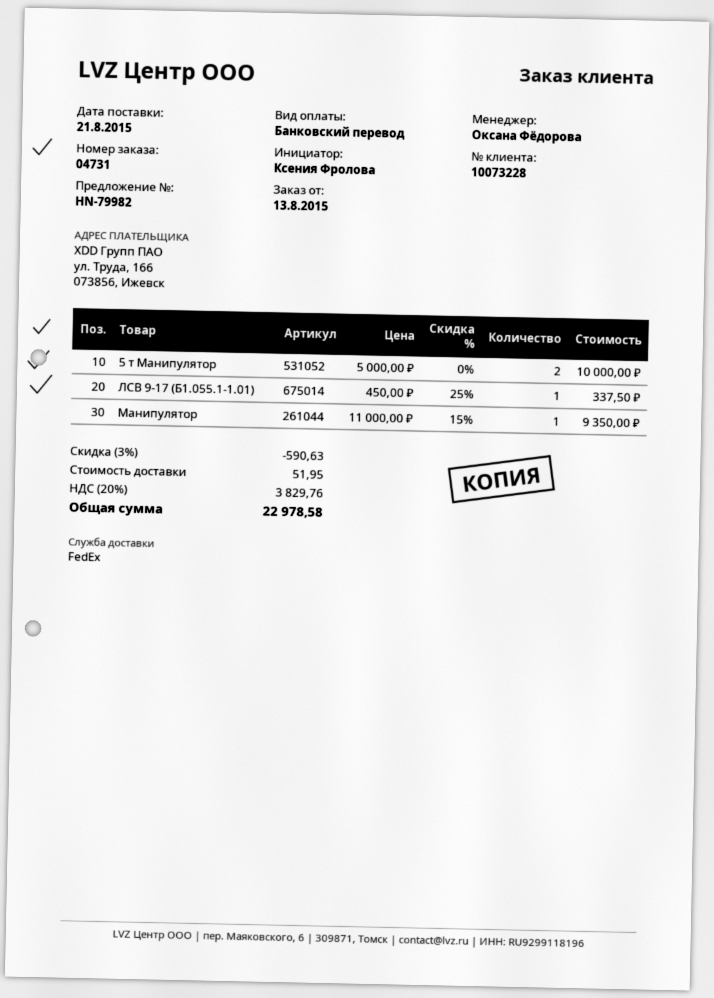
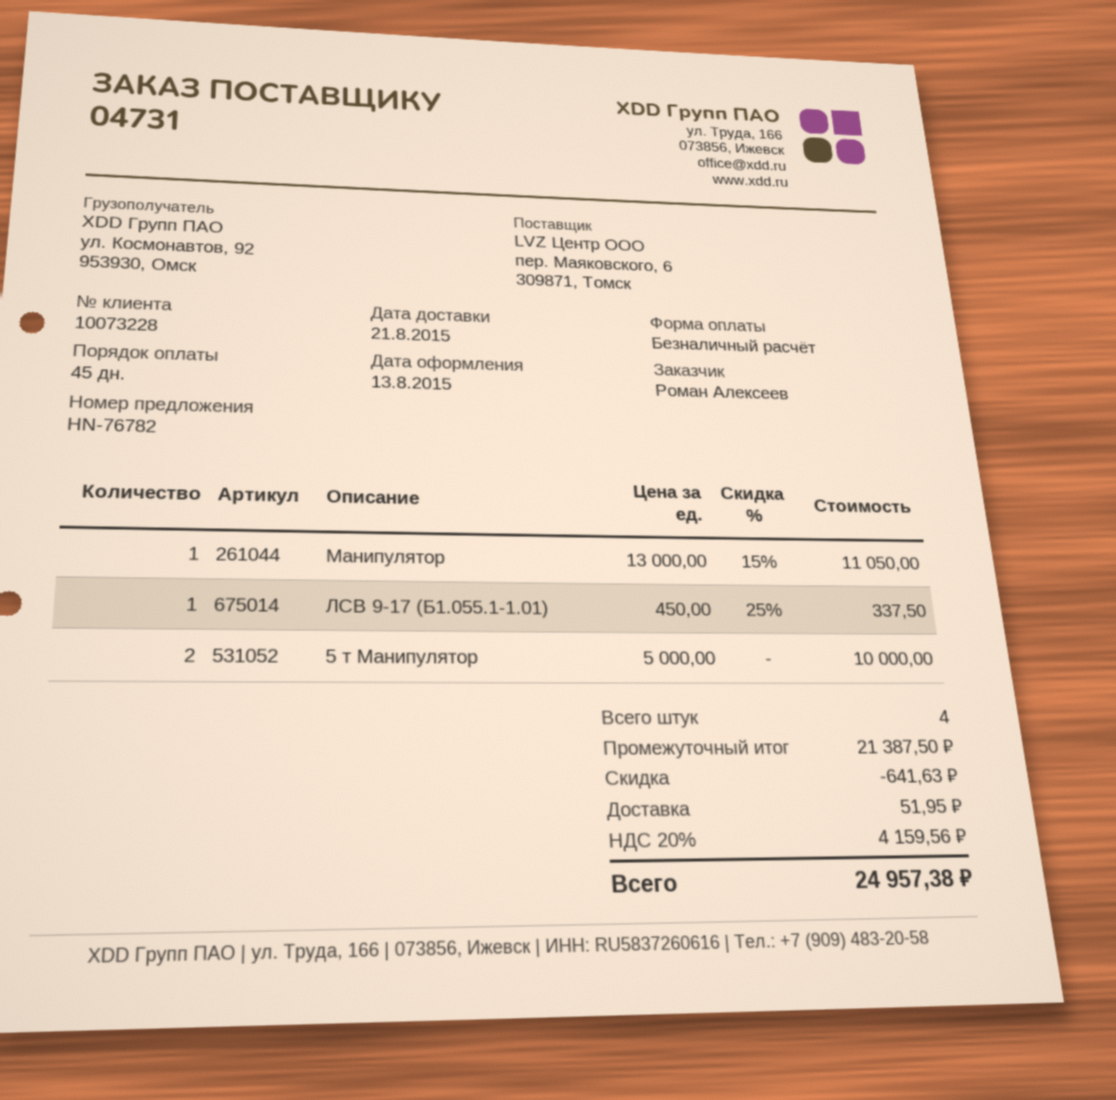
quote number: HN-79982 -> HN-76782
ordered by: Ксения Фролова -> Роман Алексеев
Манипулятор: 1 x 11000.00 - 15% = 9350.00 -> 1 x 13000.00 - 15% = 11050.00
discount: 590.63 -> 641.63
tax: 20% = 3829.76 -> 20% = 4159.56
total: 22978.58 -> 24957.38

